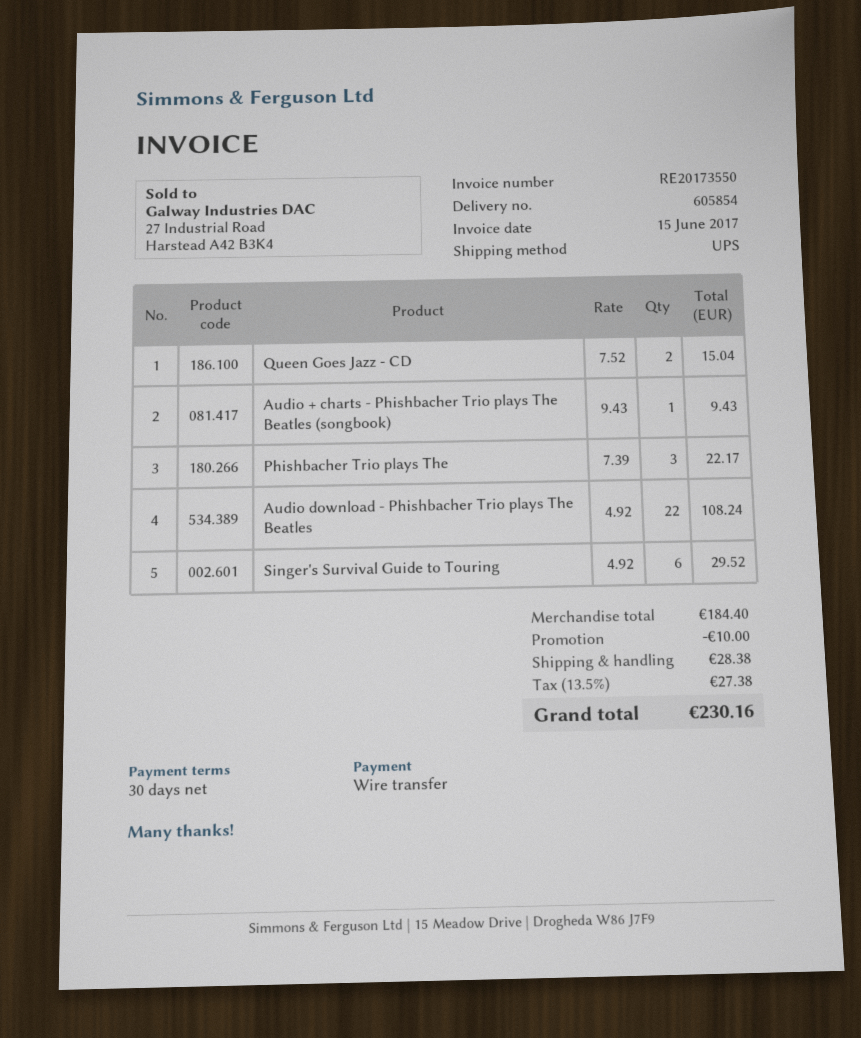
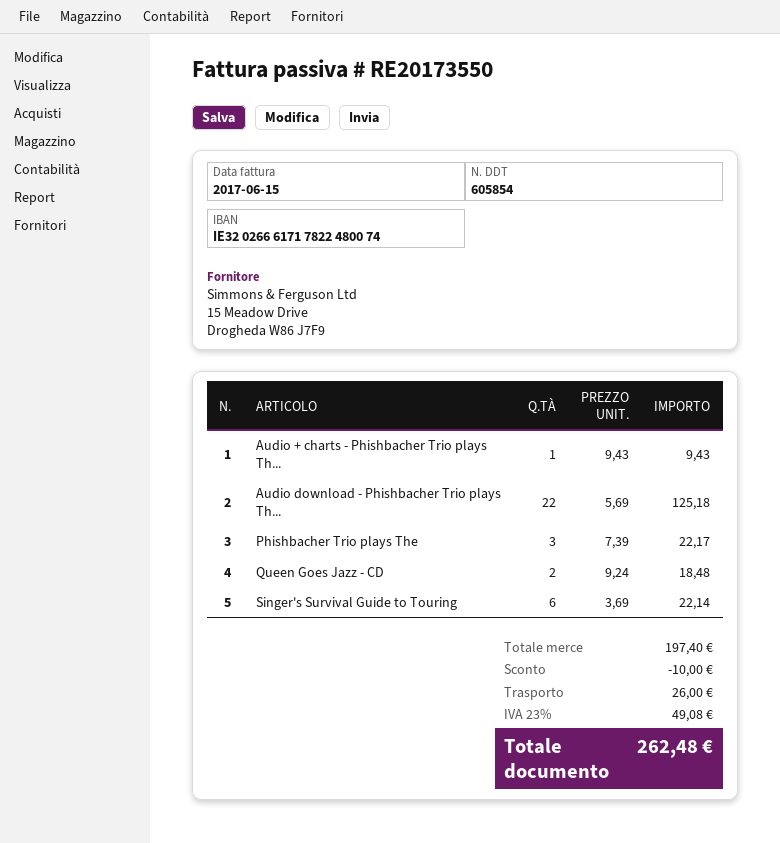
Queen Goes Jazz - CD: 2 x 7.52 = 15.04 -> 2 x 9.24 = 18.48
Audio download - Phishbacher Trio plays The Beatles: 22 x 4.92 = 108.24 -> 22 x 5.69 = 125.18
Singer's Survival Guide to Touring: 6 x 4.92 = 29.52 -> 6 x 3.69 = 22.14
subtotal: 184.40 -> 197.40
shipping: 28.38 -> 26.00
tax: 13.5% = 27.38 -> 23% = 49.08
total: 230.16 -> 262.48

